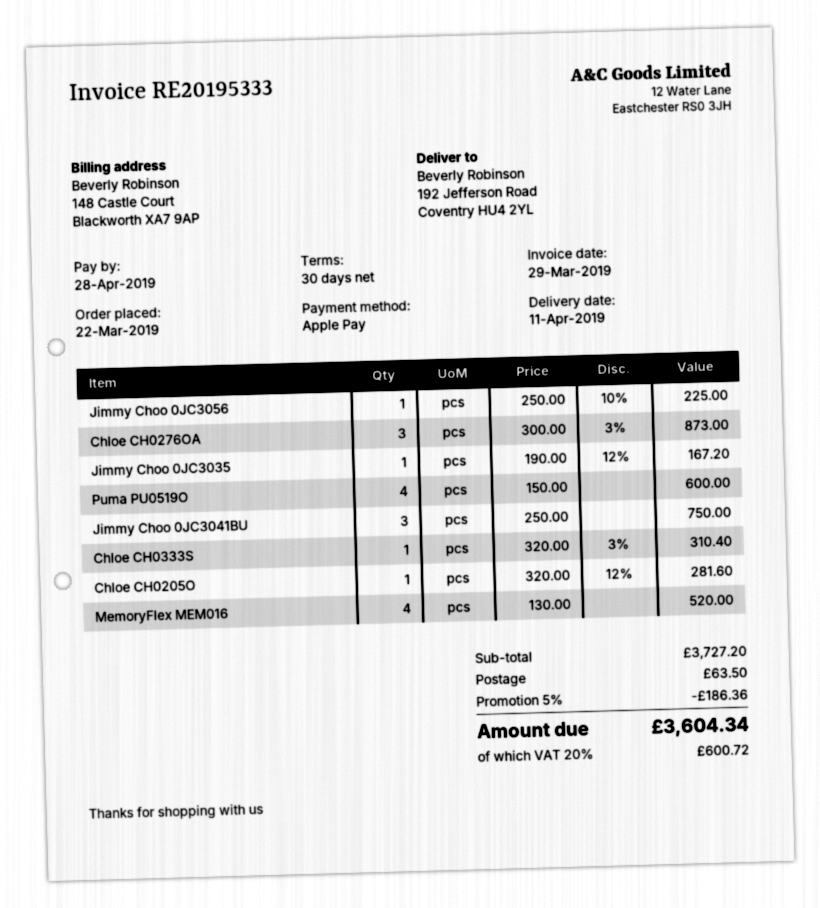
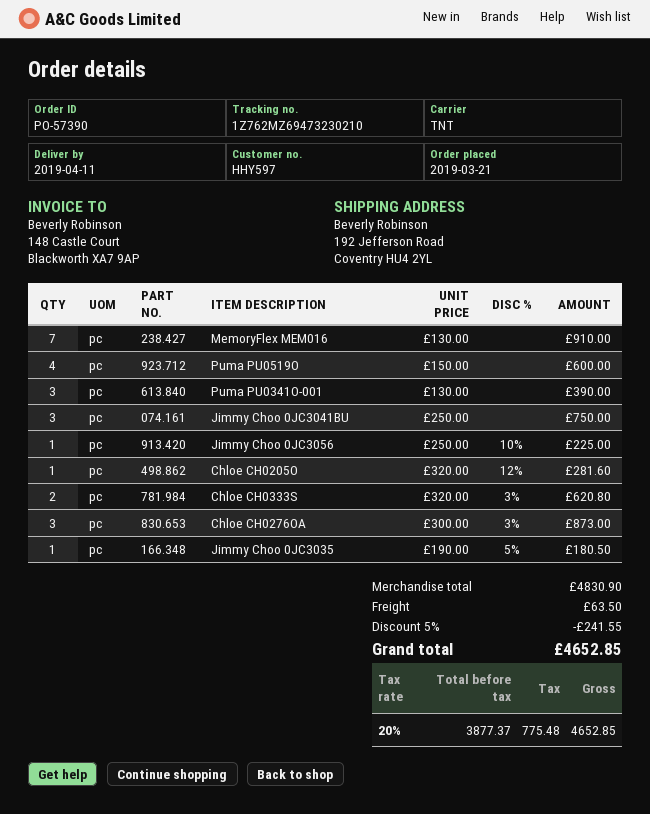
order date: 2019-03-22 -> 2019-03-21
Jimmy Choo 0JC3035: 1 x 190.00 - 12% = 167.20 -> 1 x 190.00 - 5% = 180.50
Chloe CH0333S: 1 x 320.00 - 3% = 310.40 -> 2 x 320.00 - 3% = 620.80
MemoryFlex MEM016: 4 x 130.00 = 520.00 -> 7 x 130.00 = 910.00
Puma PU0341O-001: none -> 3 x 130.00 = 390.00
subtotal: 3727.20 -> 4830.90
discount: 5% = 186.36 -> 5% = 241.55
tax: 20% = 600.72 -> 20% = 775.48
total: 3604.34 -> 4652.85

